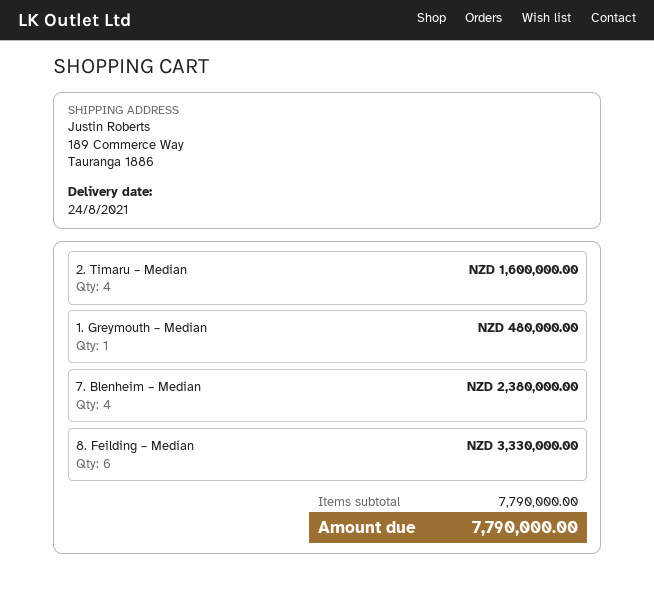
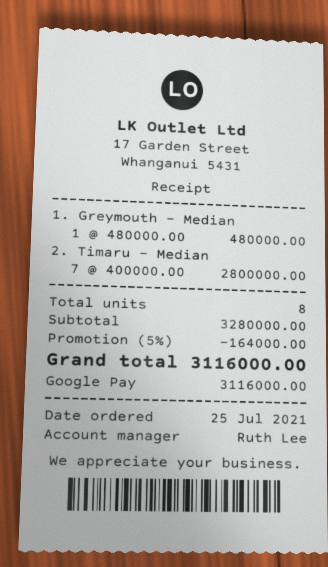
2. Timaru – Median: 4 for 1600000.00 -> 7 for 2800000.00
7. Blenheim – Median: 4 for 2380000.00 -> none
8. Feilding – Median: 6 for 3330000.00 -> none
subtotal: 7790000.00 -> 3280000.00
discount: none -> 5% = 164000.00
total: 7790000.00 -> 3116000.00

